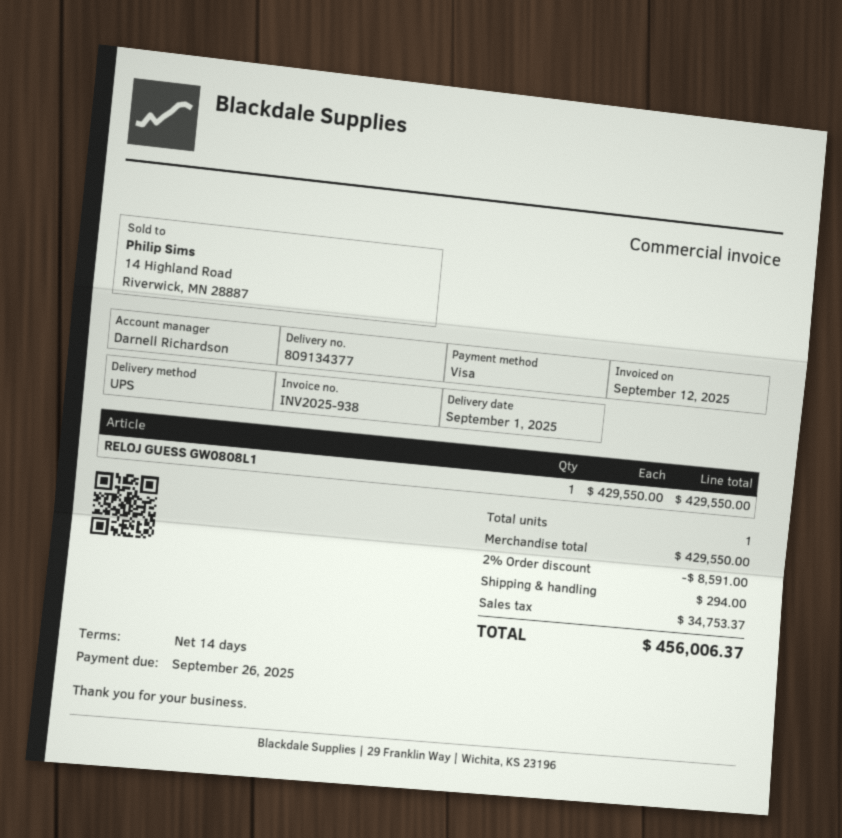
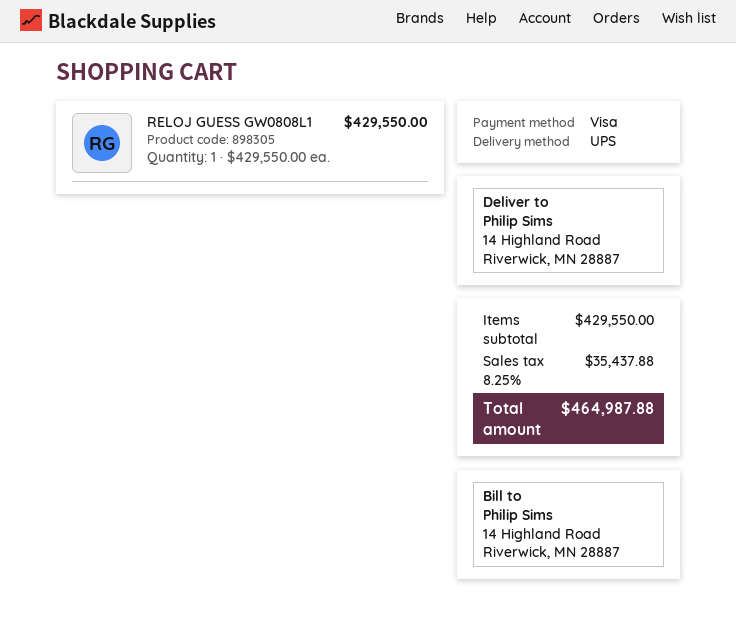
discount: 2% = 8591.00 -> none
shipping: 294.00 -> none
tax: 34753.37 -> 35437.88
total: 456006.37 -> 464987.88

